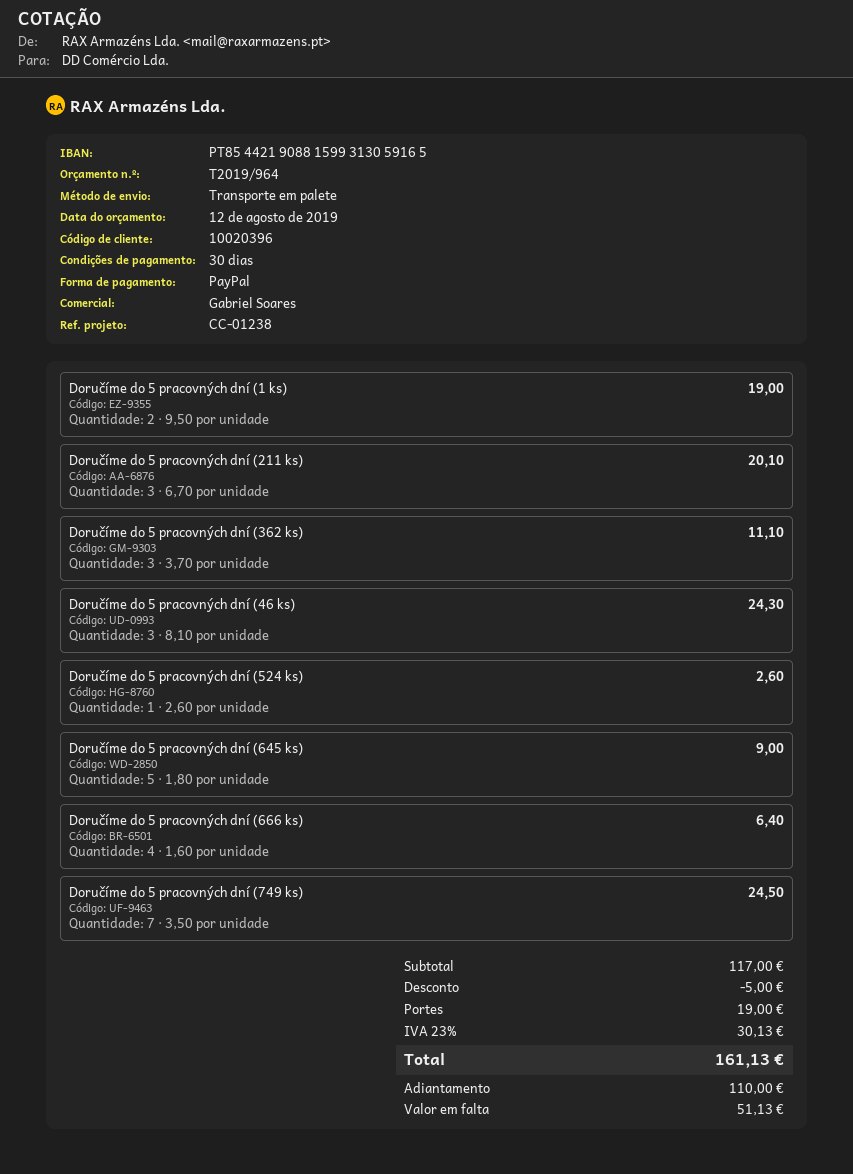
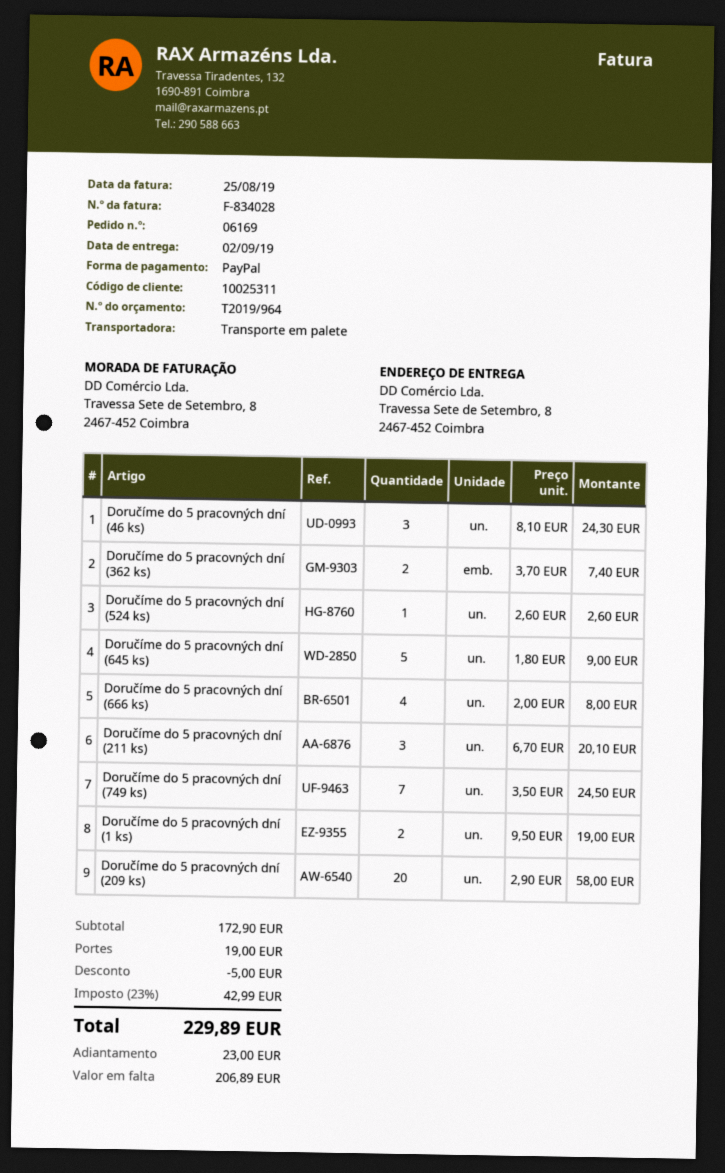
customer number: 10020396 -> 10025311
Doručíme do 5 pracovných dní (362 ks): 3 x 3.70 = 11.10 -> 2 x 3.70 = 7.40
Doručíme do 5 pracovných dní (666 ks): 4 x 1.60 = 6.40 -> 4 x 2.00 = 8.00
Doručíme do 5 pracovných dní (209 ks): none -> 20 x 2.90 = 58.00
subtotal: 117.00 -> 172.90
tax: 23% = 30.13 -> 23% = 42.99
total: 161.13 -> 229.89
deposit: 110.00 -> 23.00
balance: 51.13 -> 206.89

